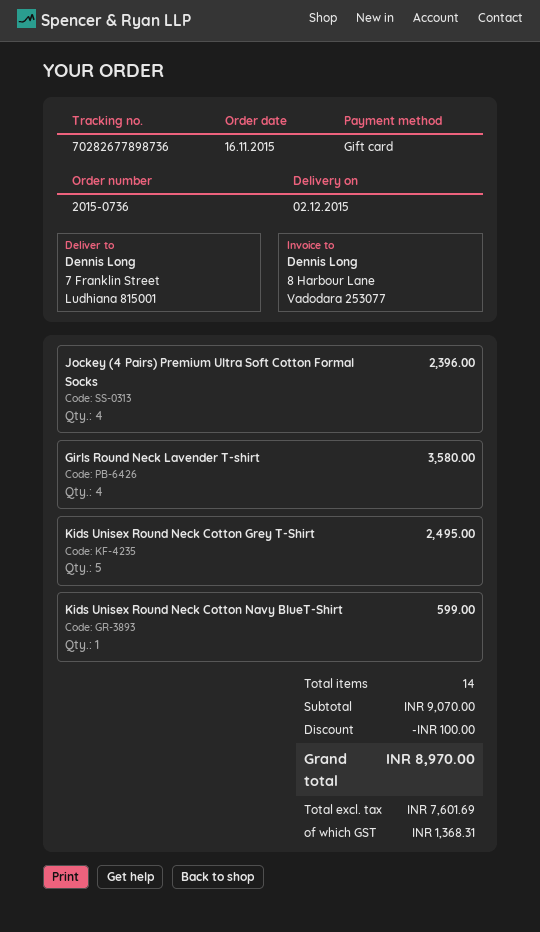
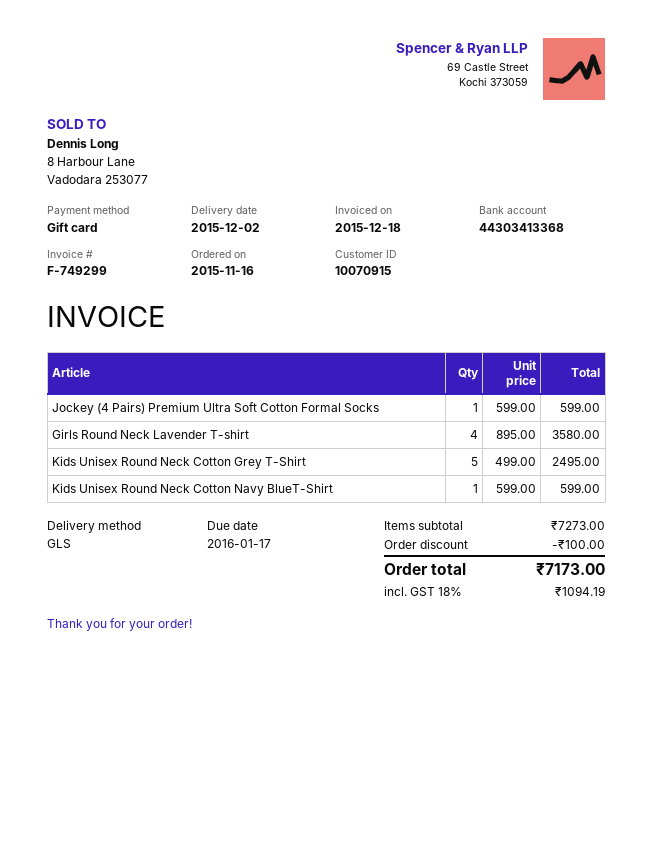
Jockey (4 Pairs) Premium Ultra Soft Cotton Formal Socks: 4 for 2396.00 -> 1 for 599.00
subtotal: 9070.00 -> 7273.00
tax: 1368.31 -> 1094.19
total: 8970.00 -> 7173.00

